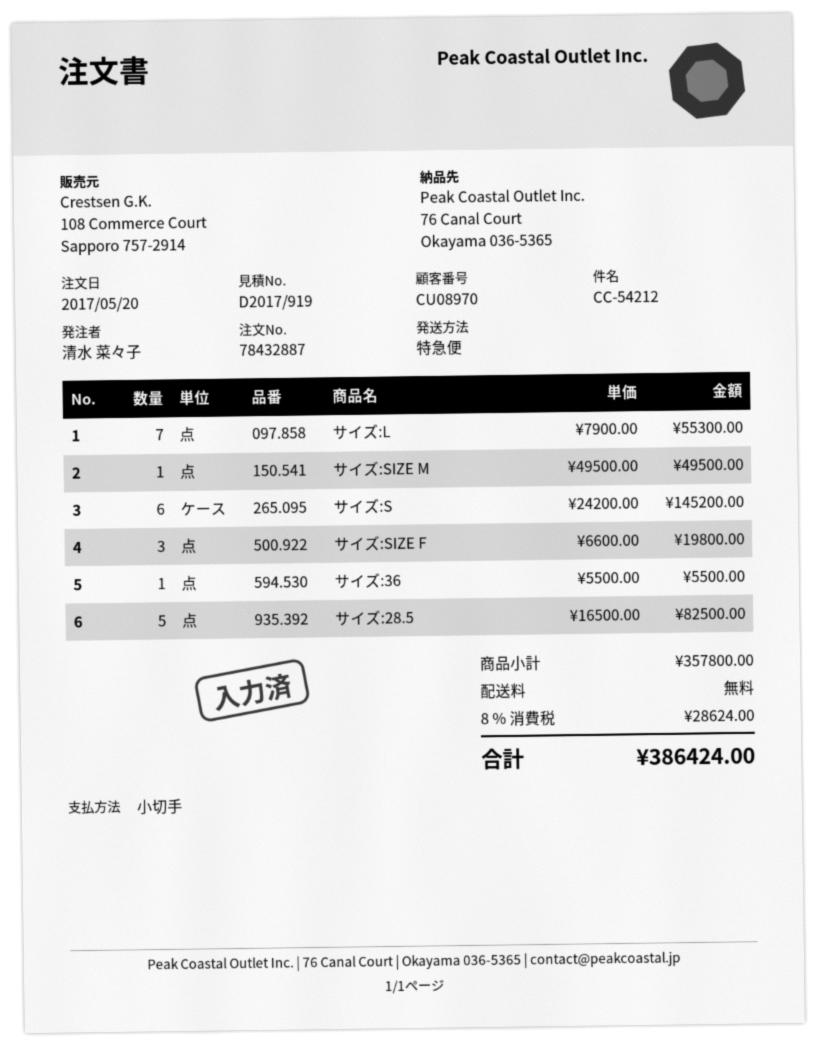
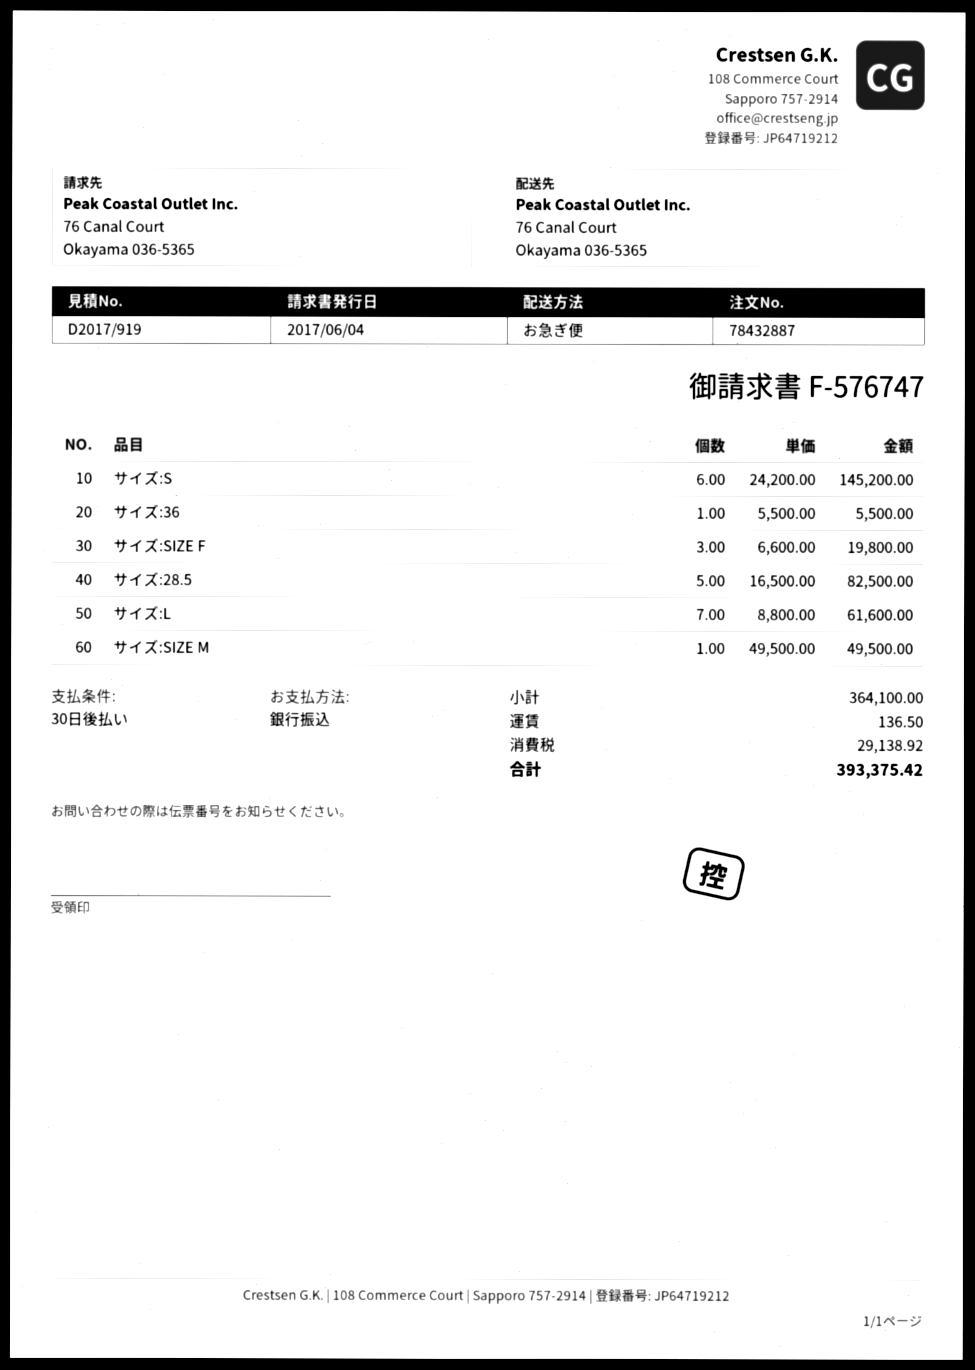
payment method: cheque -> bank transfer
サイズ:L: 7 x 7900.00 = 55300.00 -> 7 x 8800.00 = 61600.00
subtotal: 357800.00 -> 364100.00
shipping: 0.00 -> 136.50
tax: 28624.00 -> 29138.92
total: 386424.00 -> 393375.42

